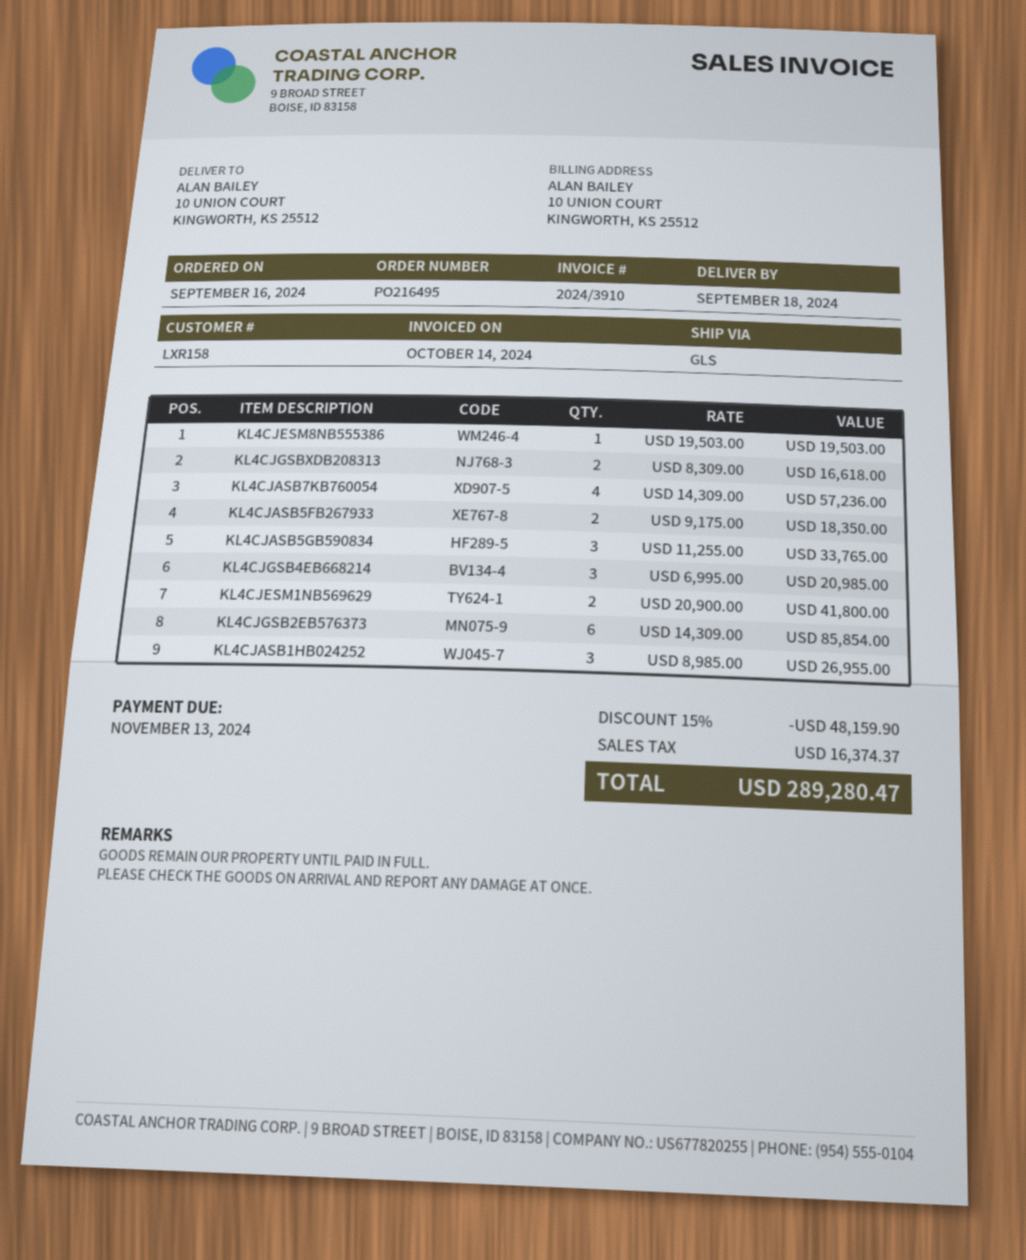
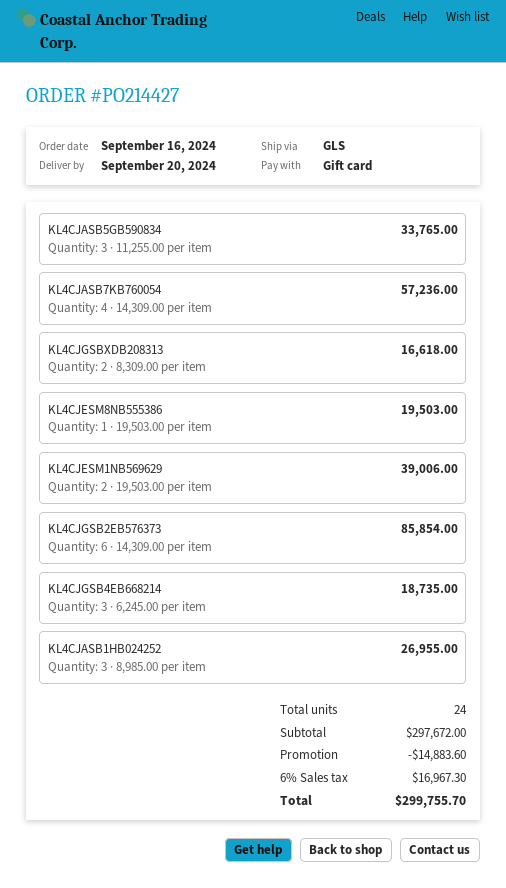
order number: PO216495 -> PO214427
delivery date: 2024-09-18 -> 2024-09-20
KL4CJASB5FB267933: 2 x 9175.00 = 18350.00 -> none
KL4CJGSB4EB668214: 3 x 6995.00 = 20985.00 -> 3 x 6245.00 = 18735.00
KL4CJESM1NB569629: 2 x 20900.00 = 41800.00 -> 2 x 19503.00 = 39006.00
discount: 48159.90 -> 14883.60
tax: 16374.37 -> 16967.30
total: 289280.47 -> 299755.70

